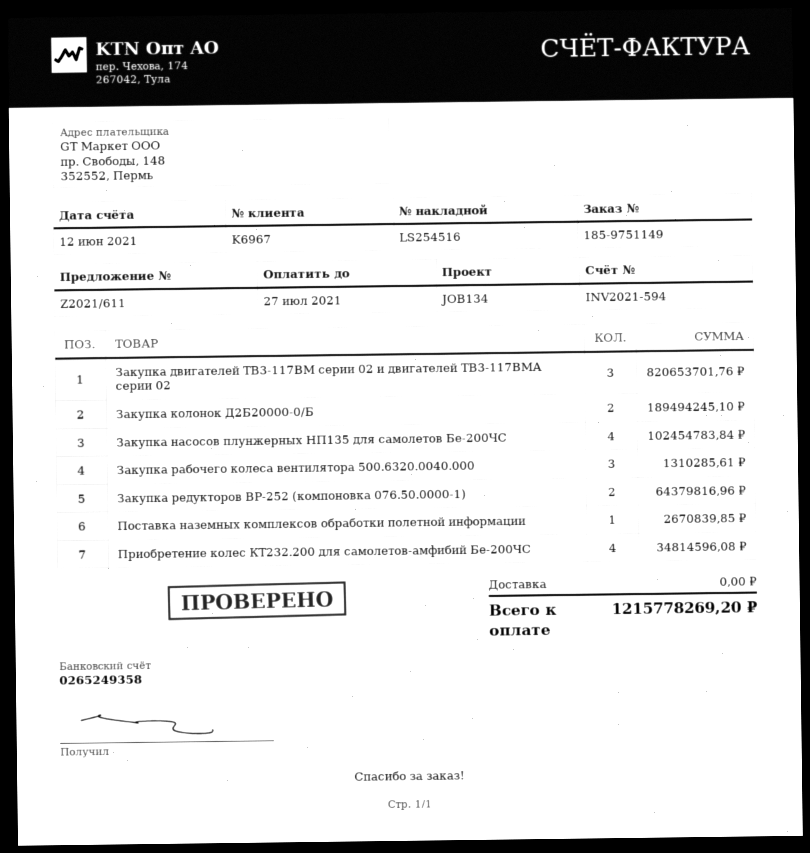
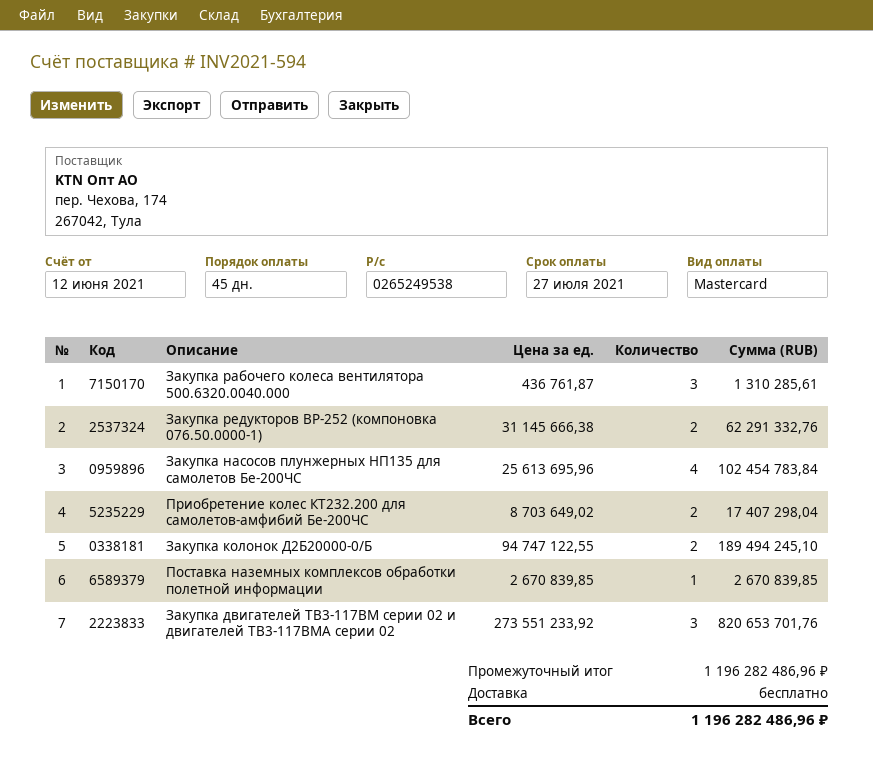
bank account: 0265249358 -> 0265249538
Закупка редукторов ВР-252 (компоновка 076.50.0000-1): 2 for 64379816.96 -> 2 for 62291332.76
Приобретение колес КТ232.200 для самолетов-амфибий Бе-200ЧС: 4 for 34814596.08 -> 2 for 17407298.04
total: 1215778269.20 -> 1196282486.96

